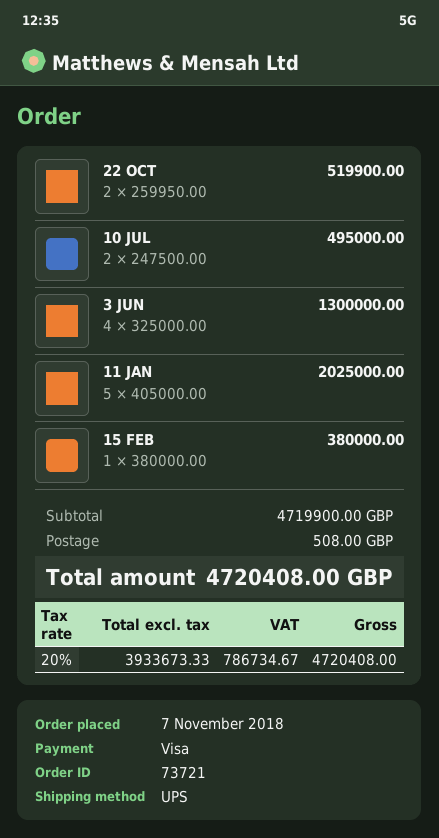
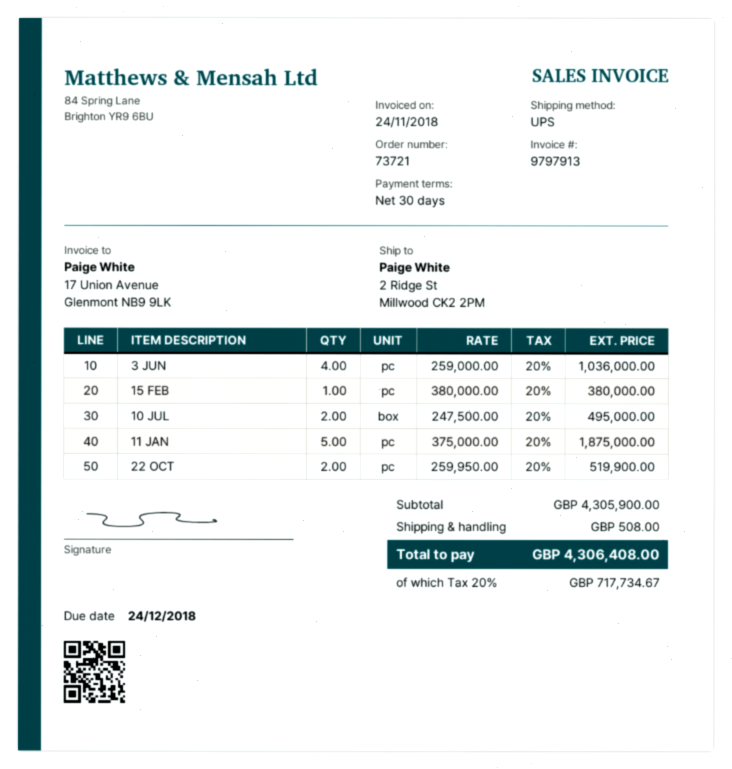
3 JUN: 4 x 325000.00 = 1300000.00 -> 4 x 259000.00 = 1036000.00
11 JAN: 5 x 405000.00 = 2025000.00 -> 5 x 375000.00 = 1875000.00
subtotal: 4719900.00 -> 4305900.00
tax: 20% = 786734.67 -> 20% = 717734.67
total: 4720408.00 -> 4306408.00

